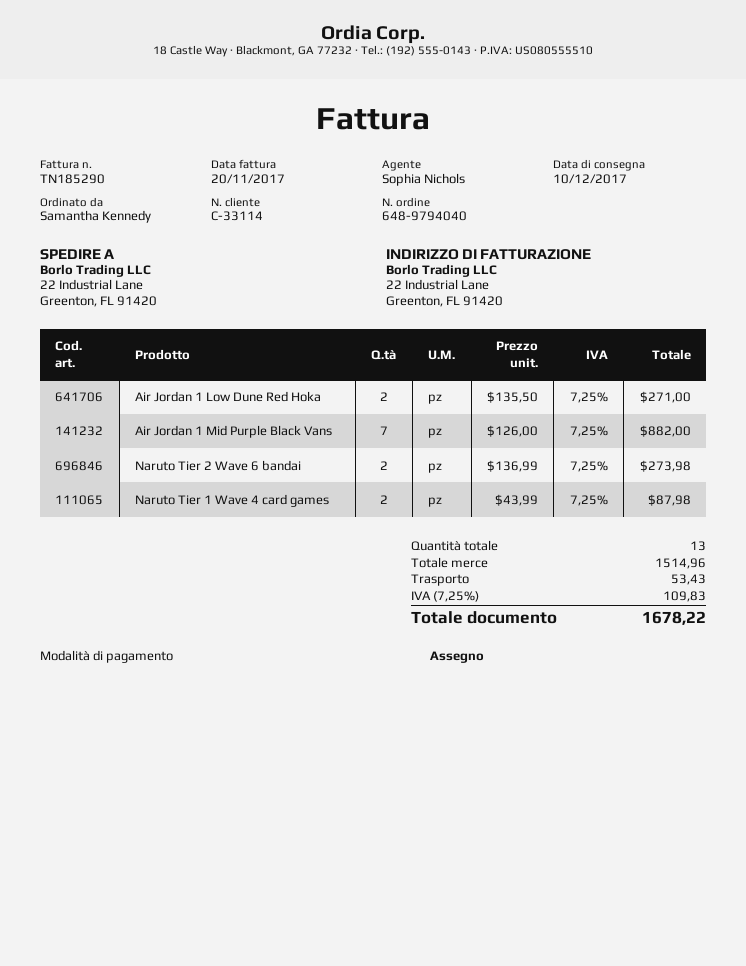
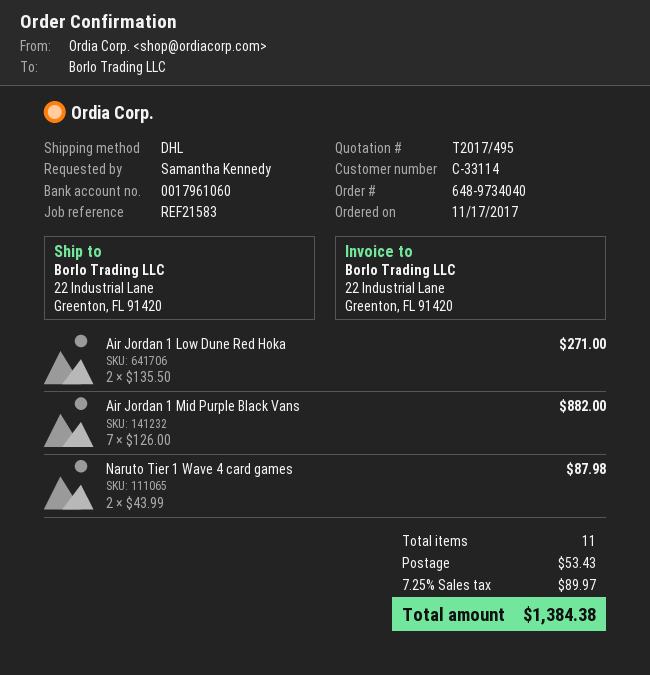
order number: 648-9794040 -> 648-9734040
Naruto Tier 2 Wave 6 bandai: 2 x 136.99 = 273.98 -> none
total quantity: 13 -> 11
tax: 7.25% = 109.83 -> 7.25% = 89.97
total: 1678.22 -> 1384.38

